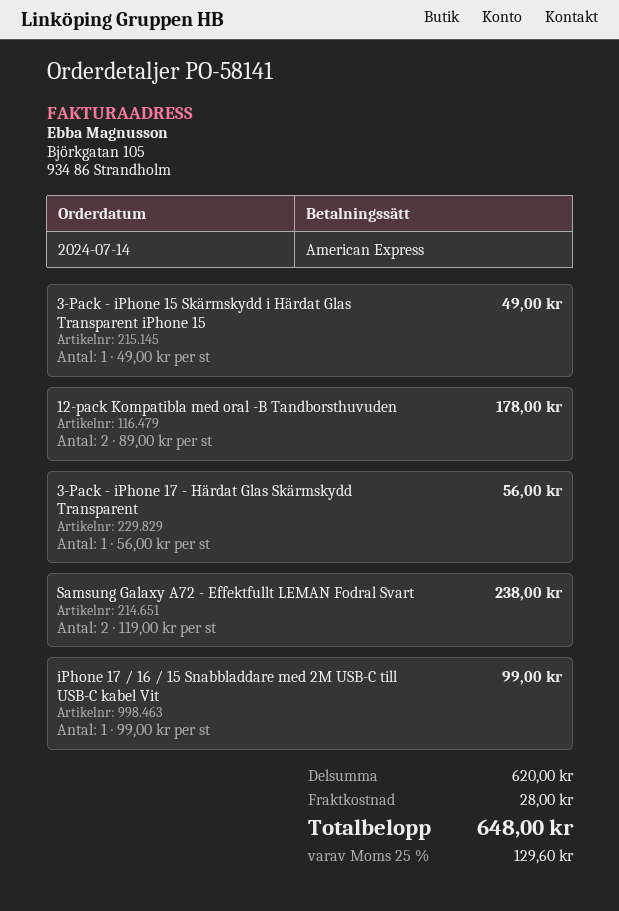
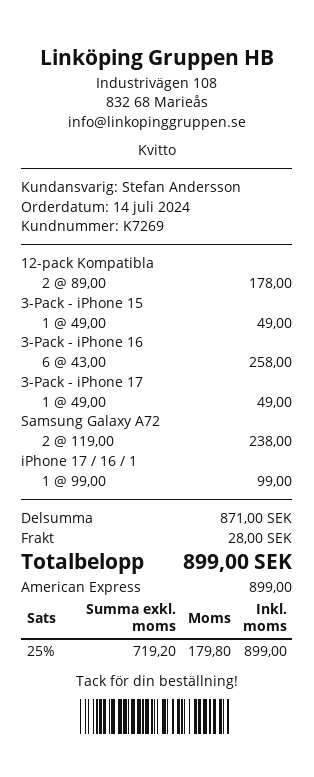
3-Pack - iPhone 17 - Härdat Glas Skärmskydd Transparent: 1 x 56.00 = 56.00 -> 1 x 49.00 = 49.00
3-Pack - iPhone 16: none -> 6 x 43.00 = 258.00
subtotal: 620.00 -> 871.00
tax: 25% = 129.60 -> 25% = 179.80
total: 648.00 -> 899.00

